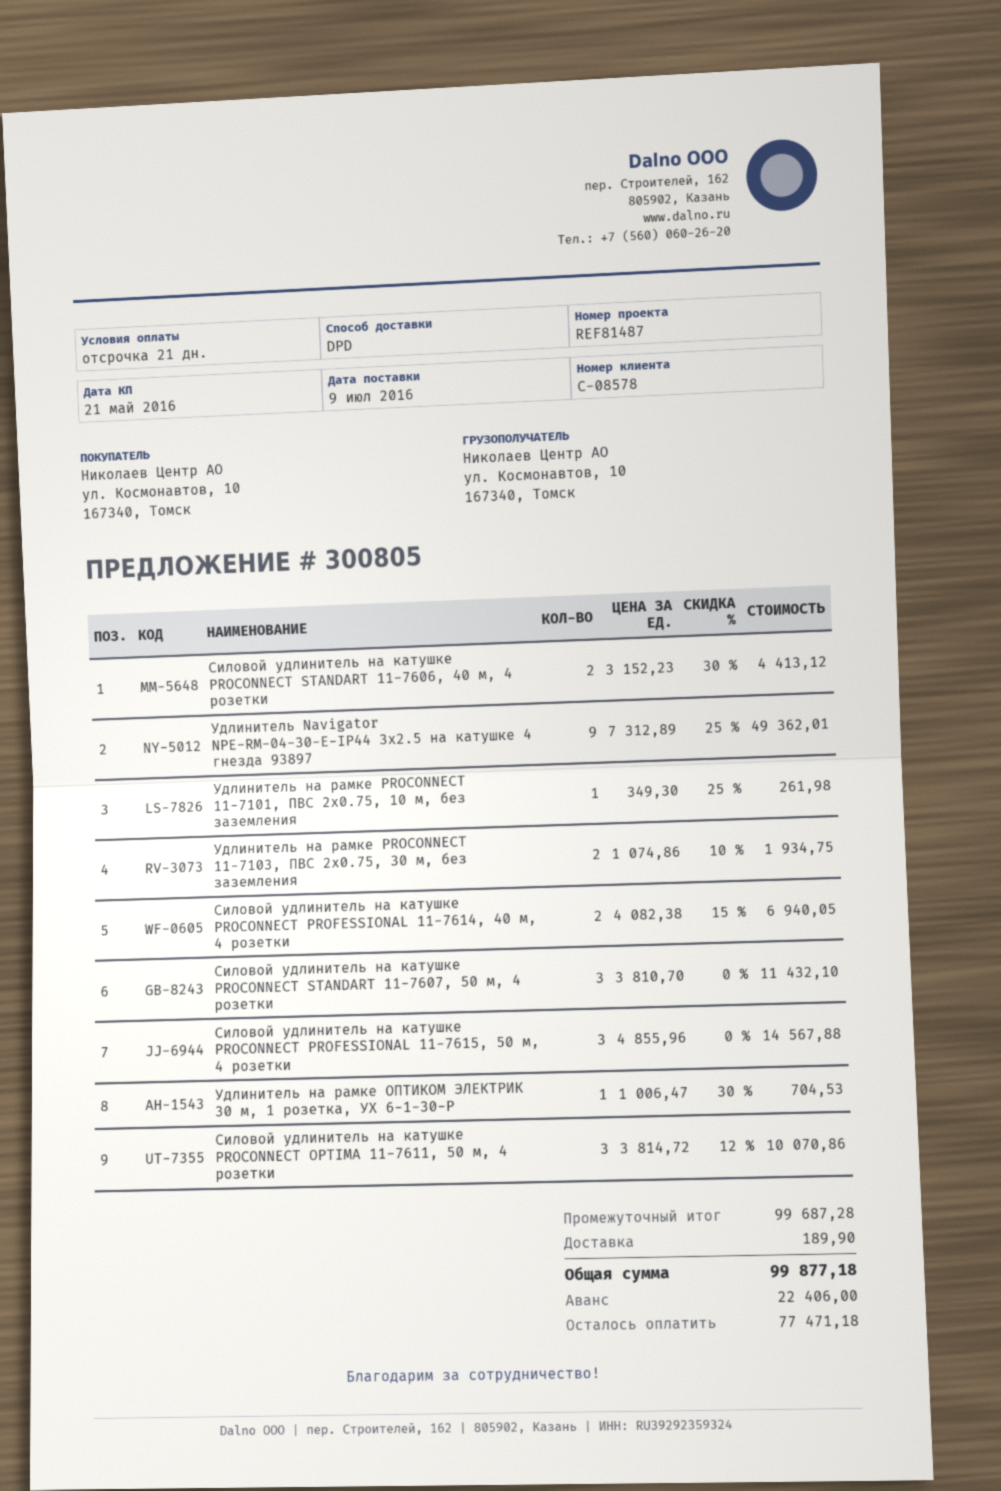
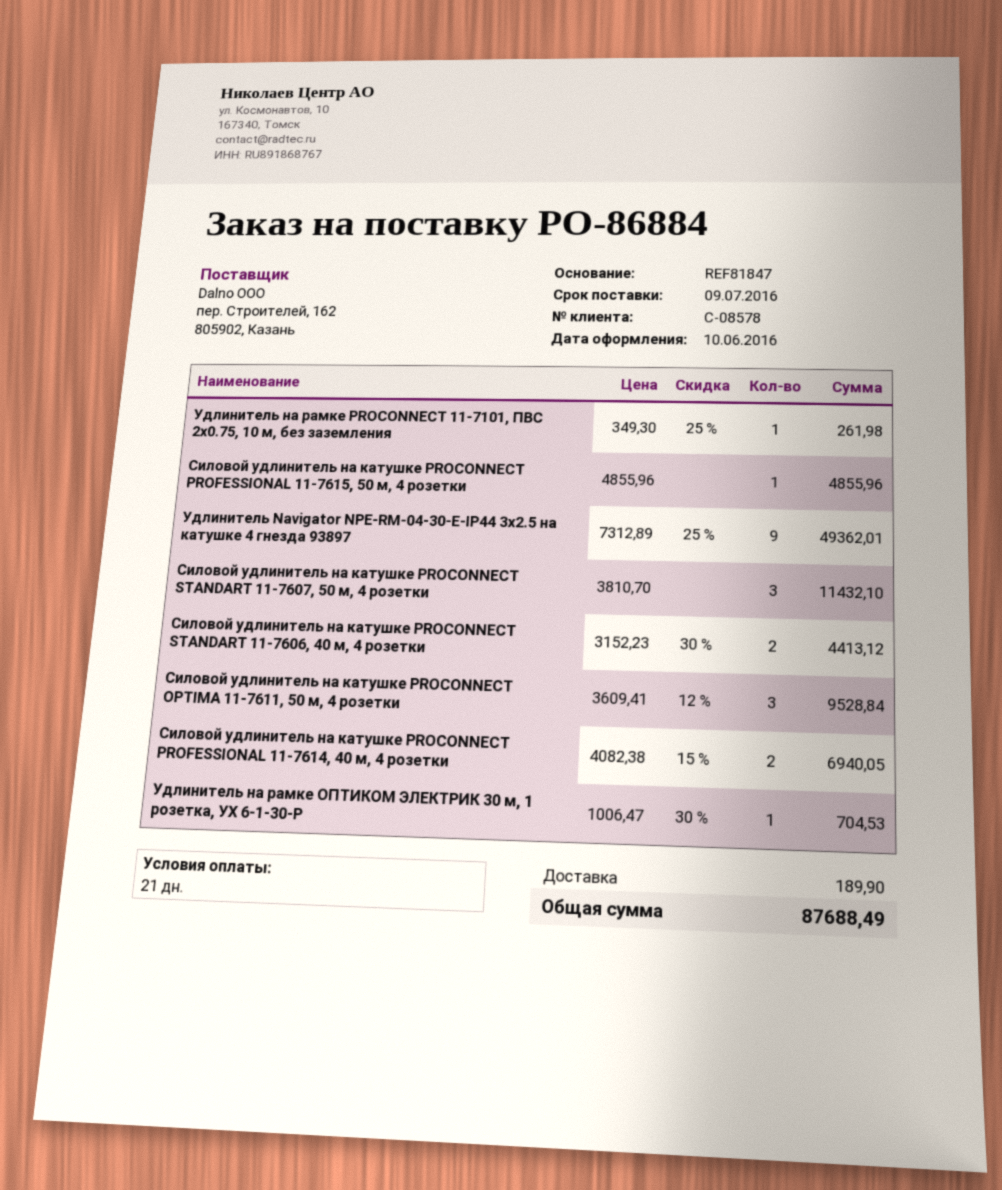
reference: REF81487 -> REF81847
Удлинитель на рамке PROCONNECT 11-7103, ПВС 2х0.75, 30 м, без заземления: 2 x 1074.86 - 10% = 1934.75 -> none
Силовой удлинитель на катушке PROCONNECT PROFESSIONAL 11-7615, 50 м, 4 розетки: 3 x 4855.96 = 14567.88 -> 1 x 4855.96 = 4855.96
Силовой удлинитель на катушке PROCONNECT OPTIMA 11-7611, 50 м, 4 розетки: 3 x 3814.72 - 12% = 10070.86 -> 3 x 3609.41 - 12% = 9528.84
total: 99877.18 -> 87688.49

